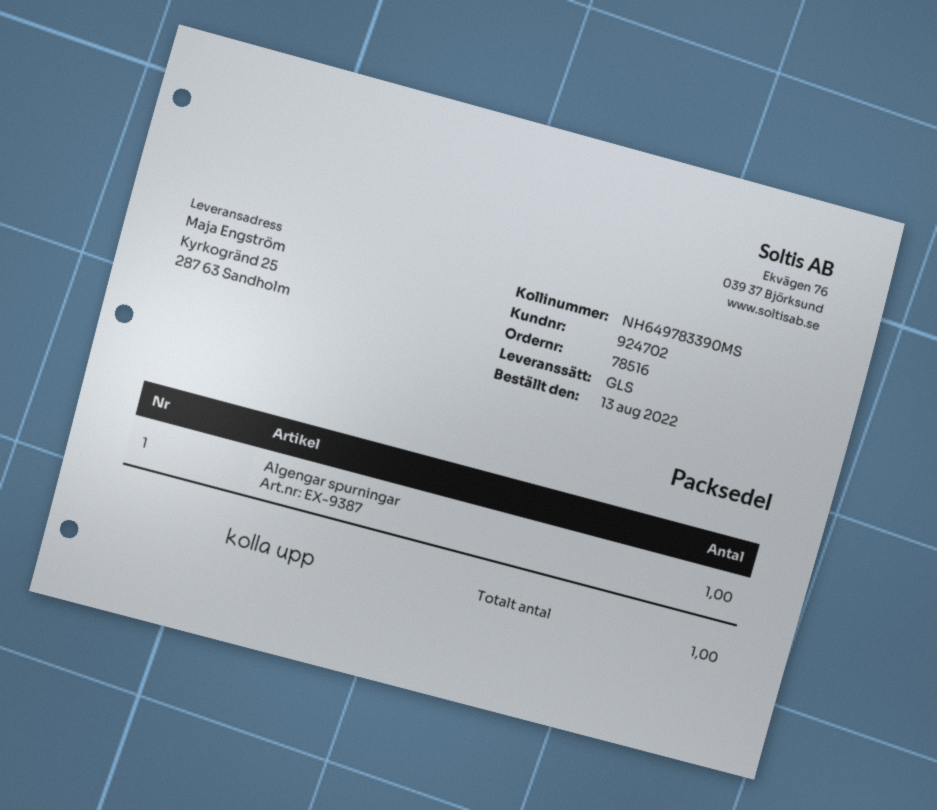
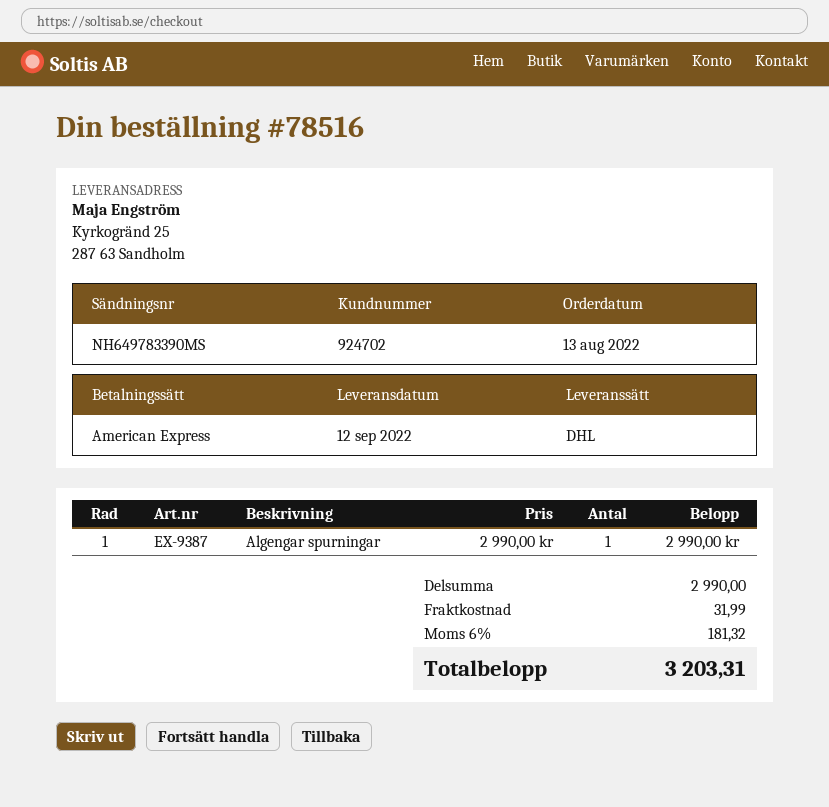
shipping method: GLS -> DHL

